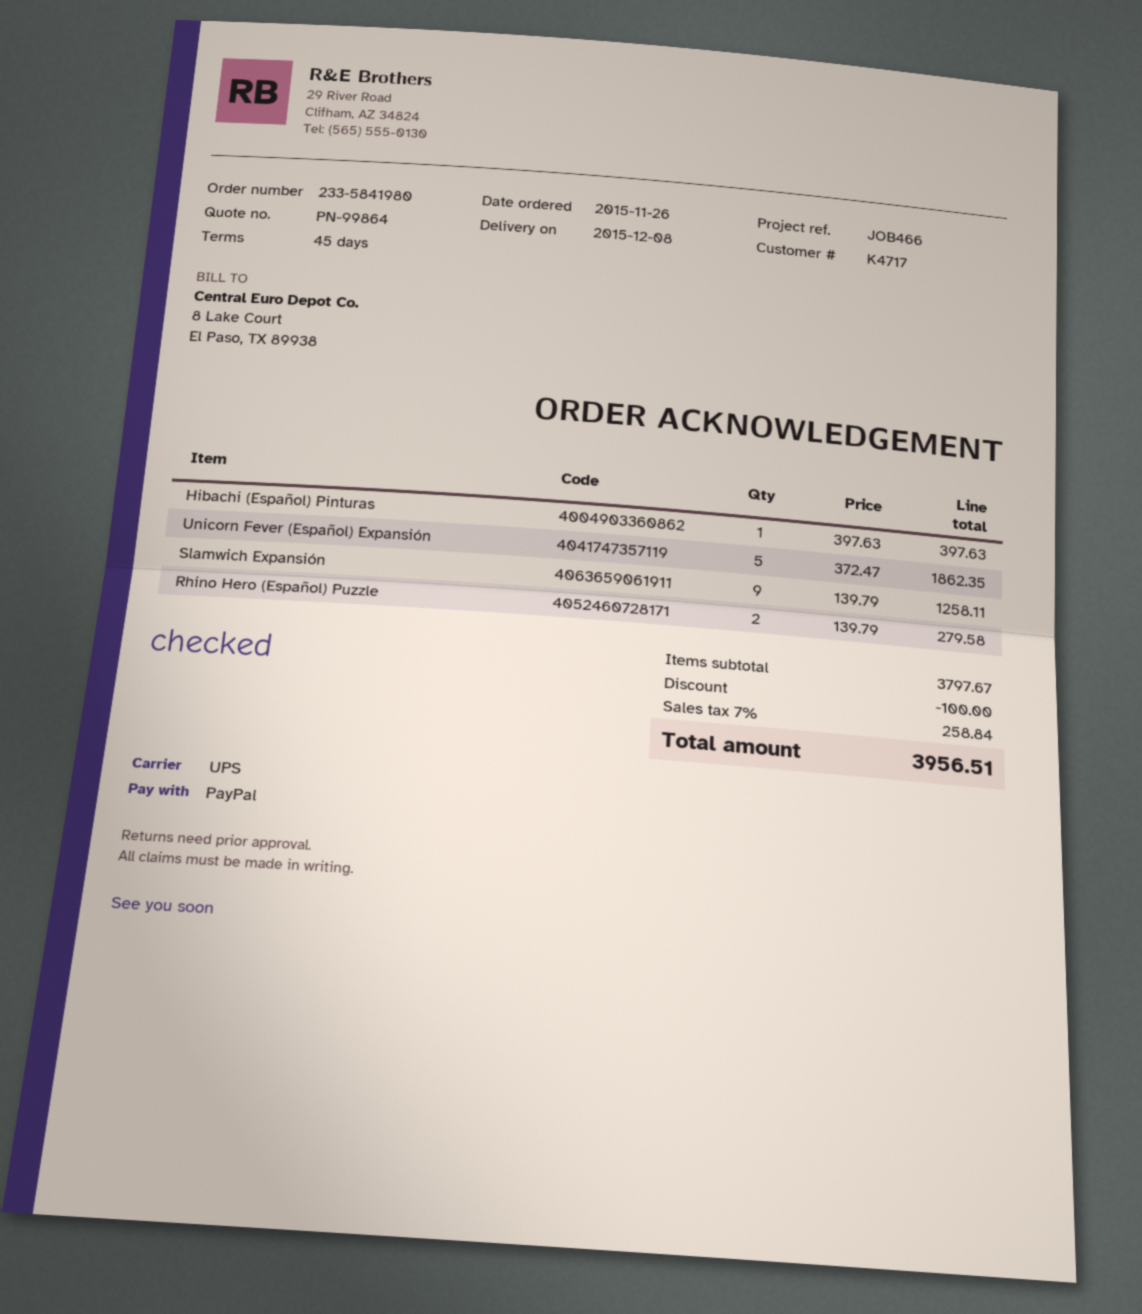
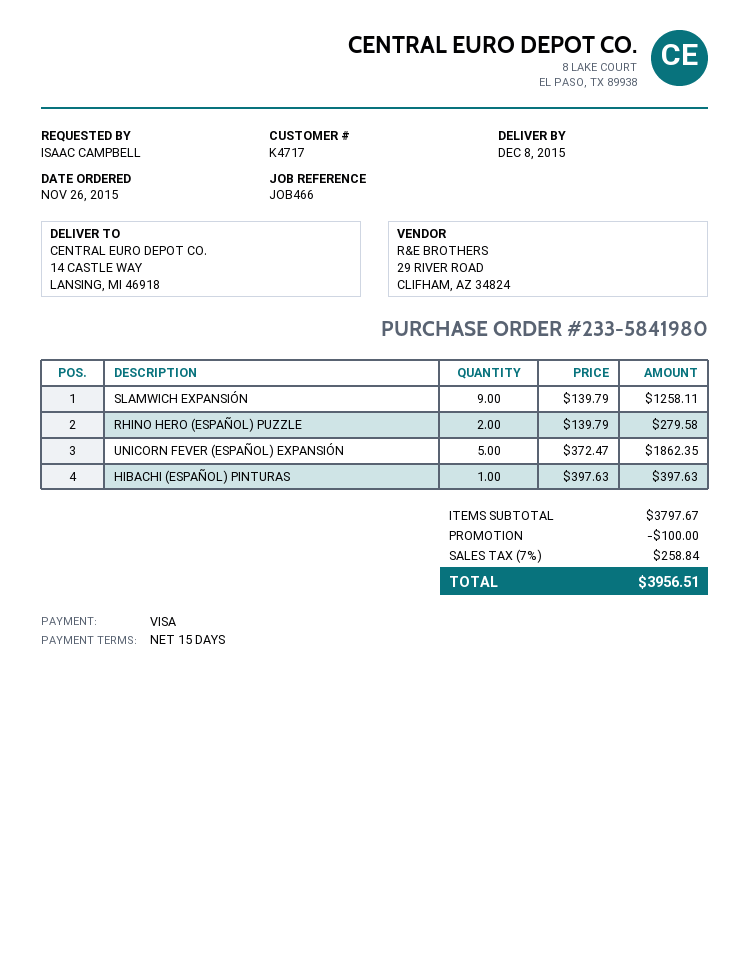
payment terms: 45 days -> 15 days
payment method: PayPal -> Visa

